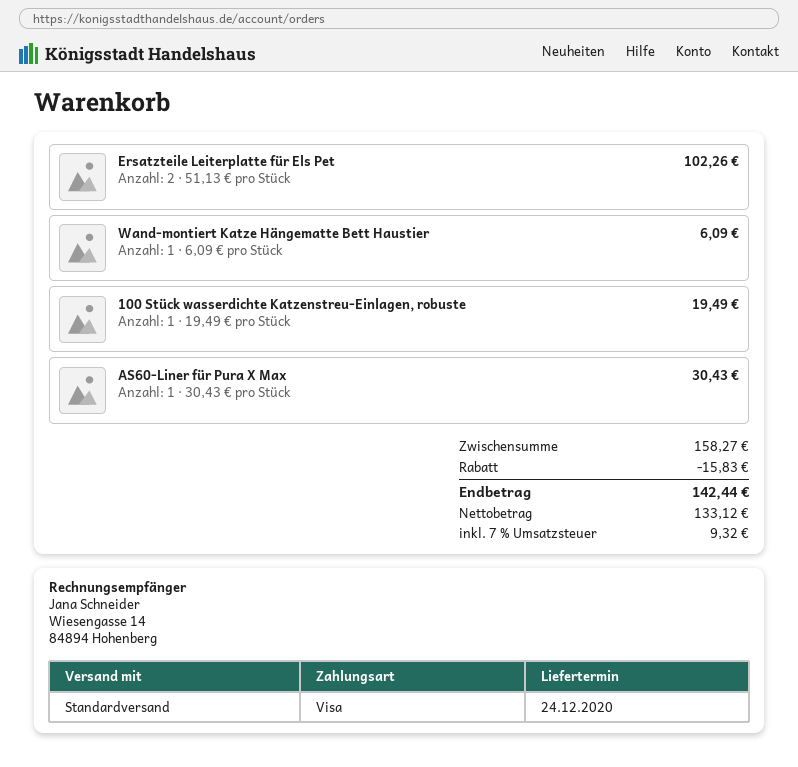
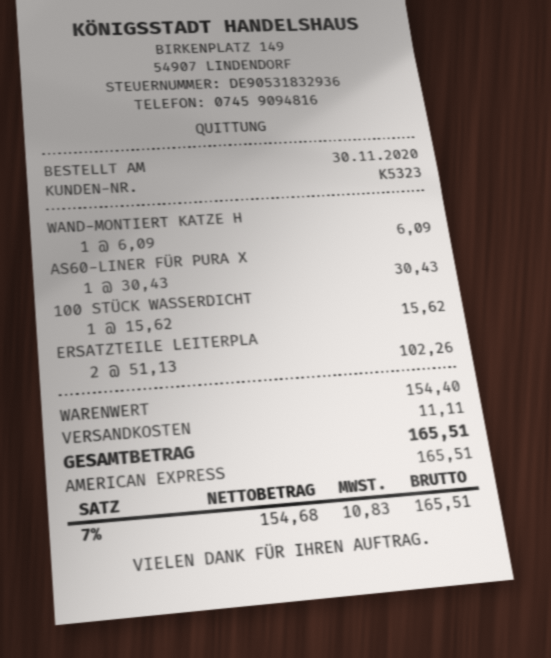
payment method: Visa -> American Express
100 Stück wasserdichte Katzenstreu-Einlagen, robuste: 1 x 19.49 = 19.49 -> 1 x 15.62 = 15.62
subtotal: 158.27 -> 154.40
discount: 15.83 -> none
shipping: none -> 11.11
net: 133.12 -> 154.68
tax: 7% = 9.32 -> 7% = 10.83
total: 142.44 -> 165.51

